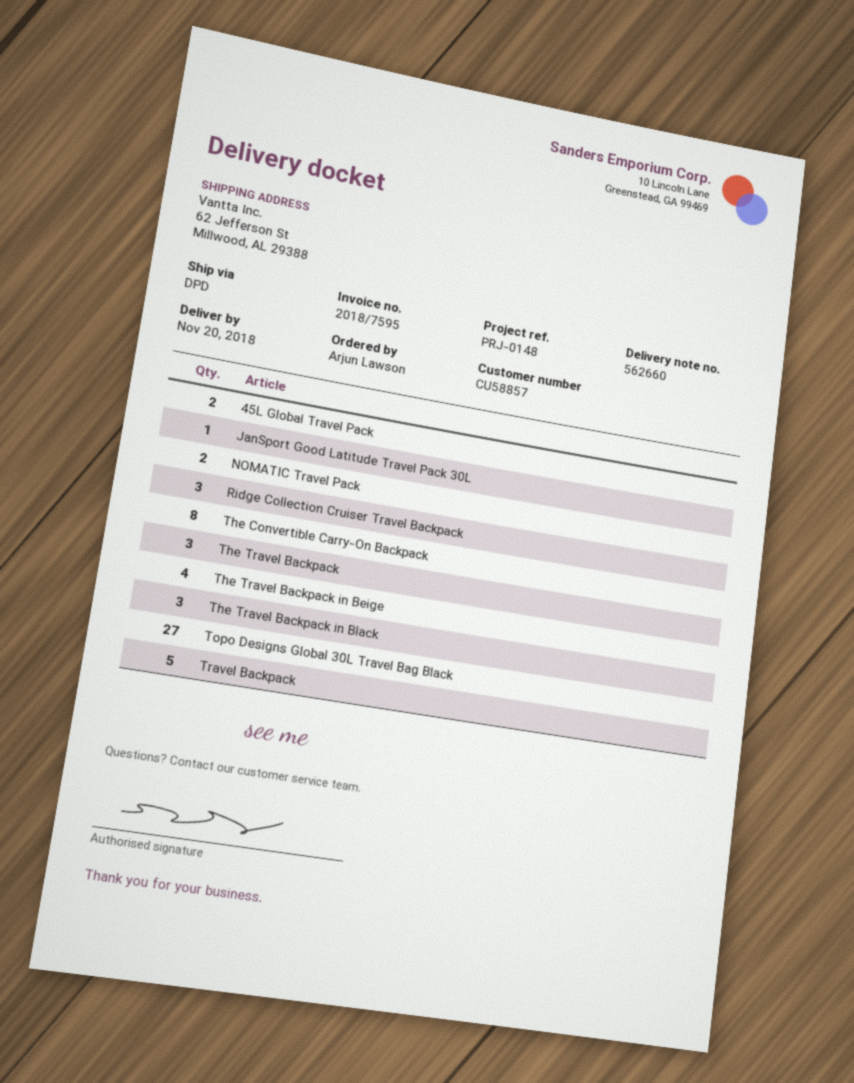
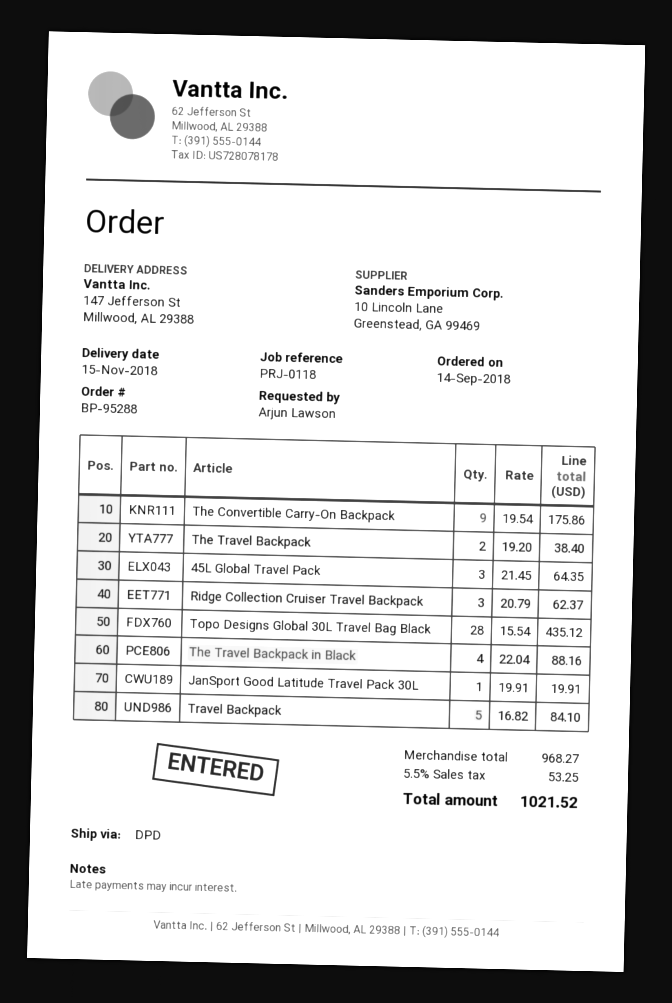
delivery date: 2018-11-20 -> 2018-11-15
reference: PRJ-0148 -> PRJ-0118
ship to: 62 Jefferson St, Millwood, AL 29388 -> 147 Jefferson St, Millwood, AL 29388
45L Global Travel Pack: 2 -> 3
NOMATIC Travel Pack: 2 -> none
The Convertible Carry-On Backpack: 8 -> 9
The Travel Backpack: 3 -> 2
The Travel Backpack in Beige: 4 -> none
The Travel Backpack in Black: 3 -> 4
Topo Designs Global 30L Travel Bag Black: 27 -> 28

